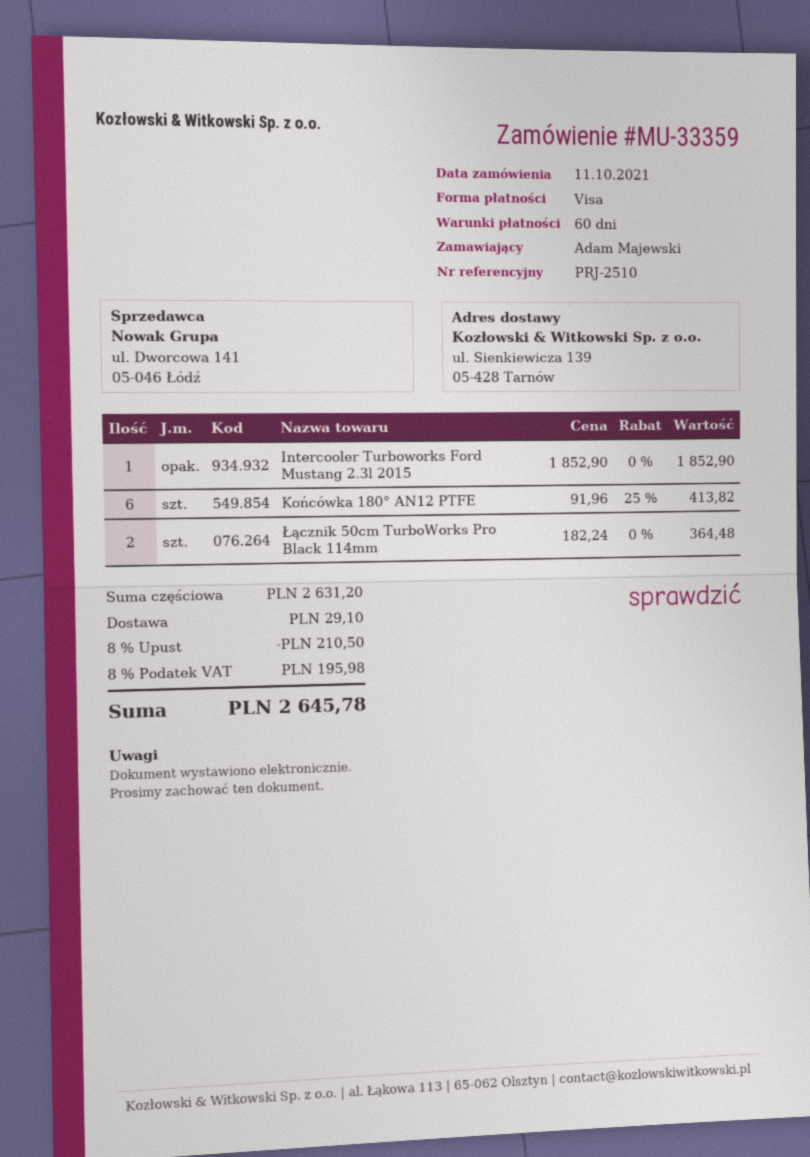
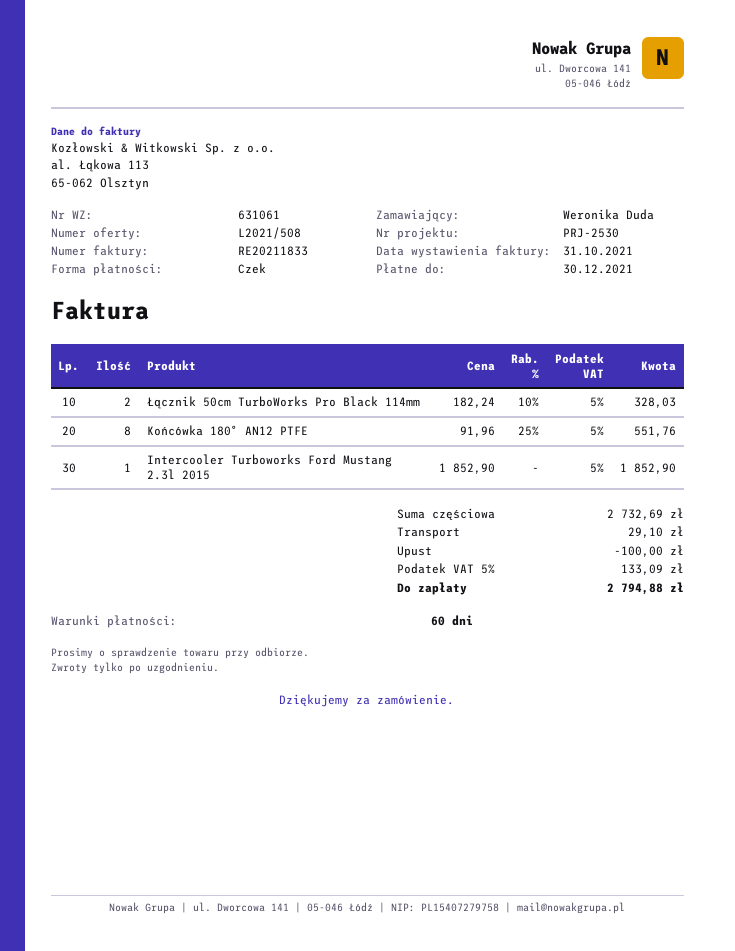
reference: PRJ-2510 -> PRJ-2530
ordered by: Adam Majewski -> Weronika Duda
payment method: Visa -> cheque
Końcówka 180° AN12 PTFE: 6 x 91.96 - 25% = 413.82 -> 8 x 91.96 - 25% = 551.76
Łącznik 50cm TurboWorks Pro Black 114mm: 2 x 182.24 = 364.48 -> 2 x 182.24 - 10% = 328.03
subtotal: 2631.20 -> 2732.69
discount: 210.50 -> 100.00
tax: 8% = 195.98 -> 5% = 133.09
total: 2645.78 -> 2794.88

